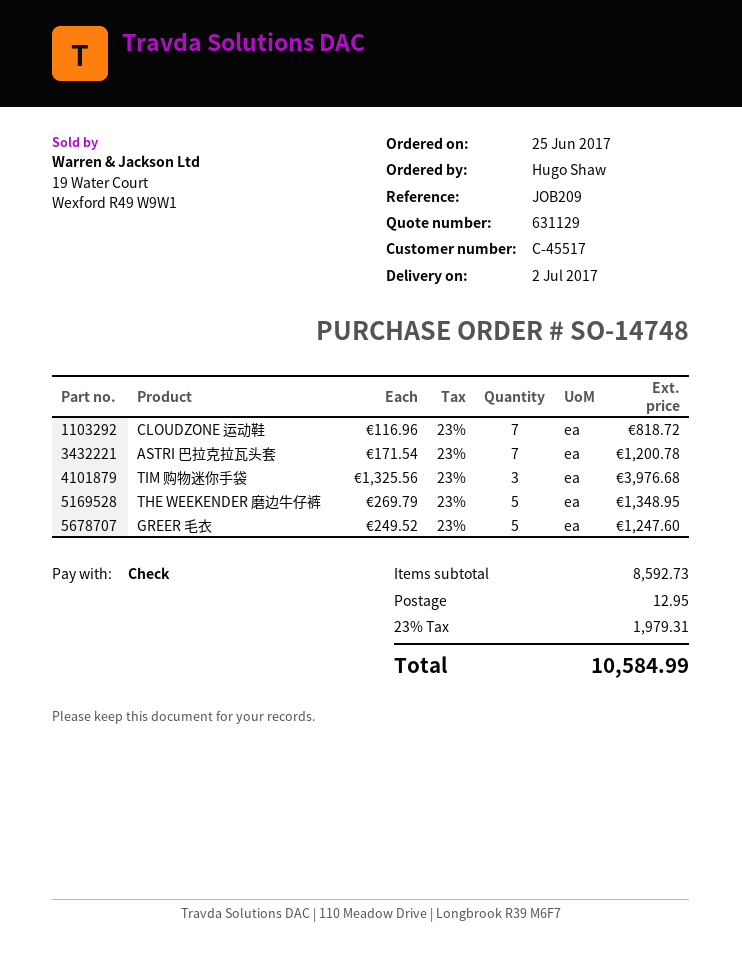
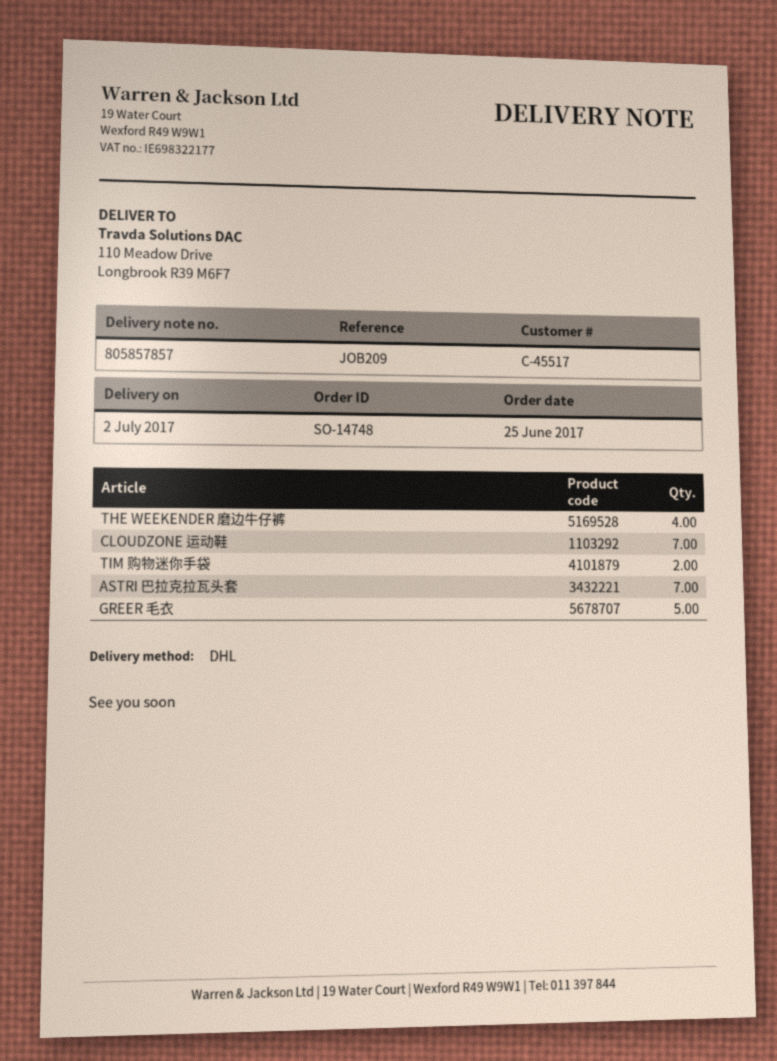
TIM 购物迷你手袋: 3 -> 2
THE WEEKENDER 磨边牛仔裤: 5 -> 4

